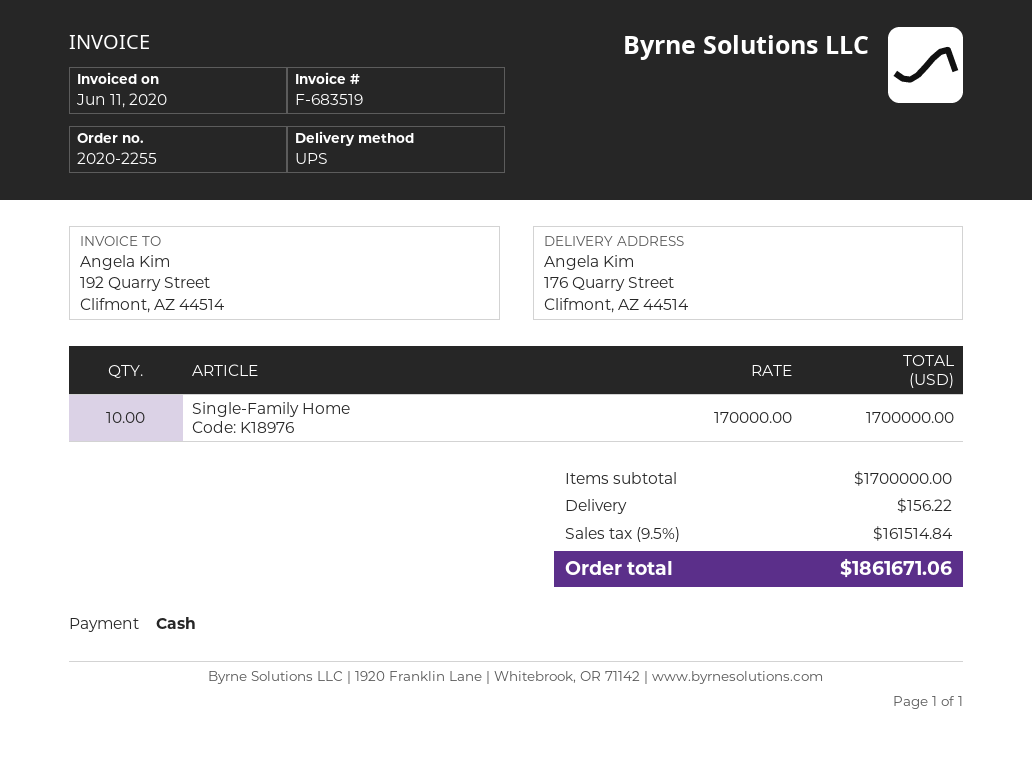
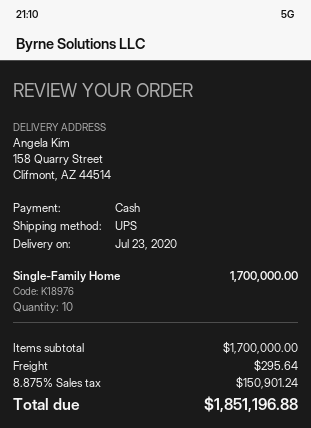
ship to: 176 Quarry Street, Clifmont, AZ 44514 -> 158 Quarry Street, Clifmont, AZ 44514
shipping: 156.22 -> 295.64
tax: 9.5% = 161514.84 -> 8.875% = 150901.24
total: 1861671.06 -> 1851196.88

